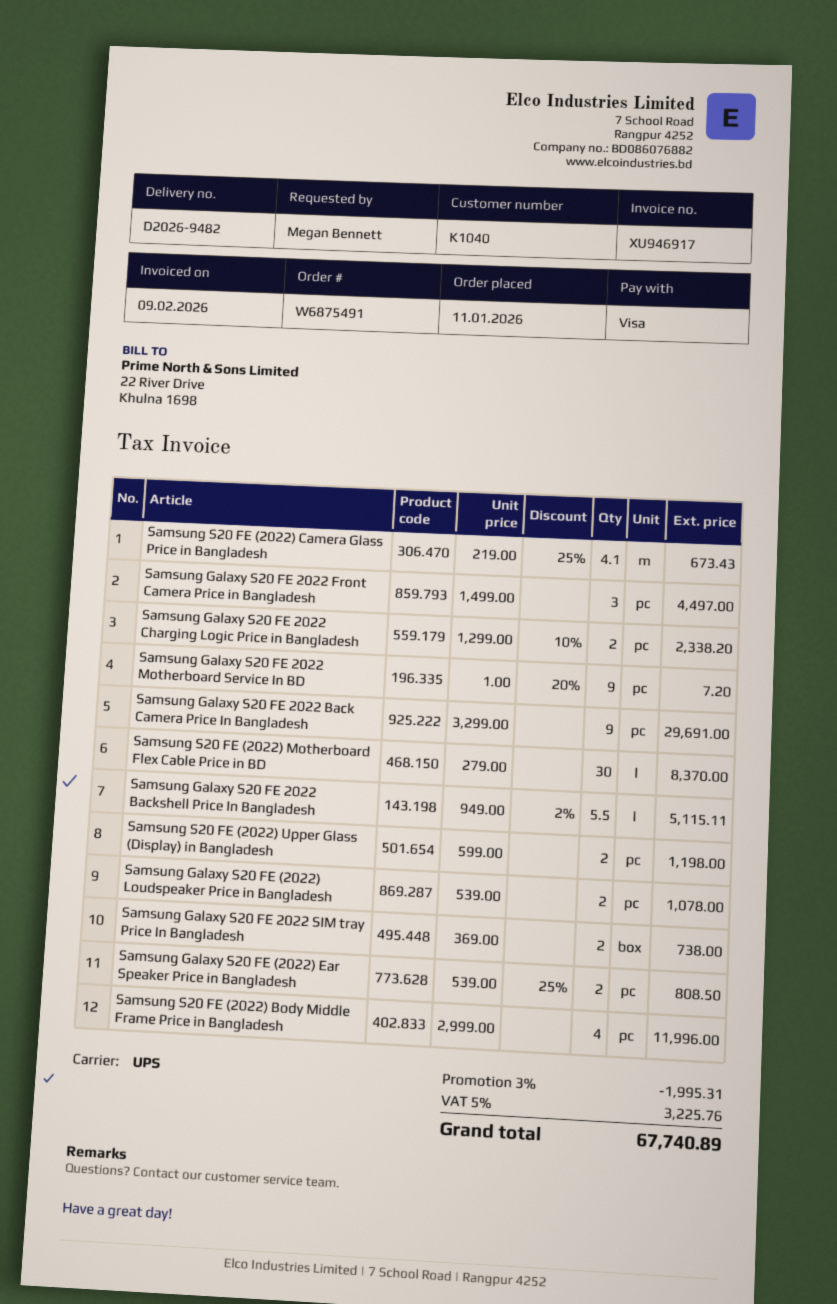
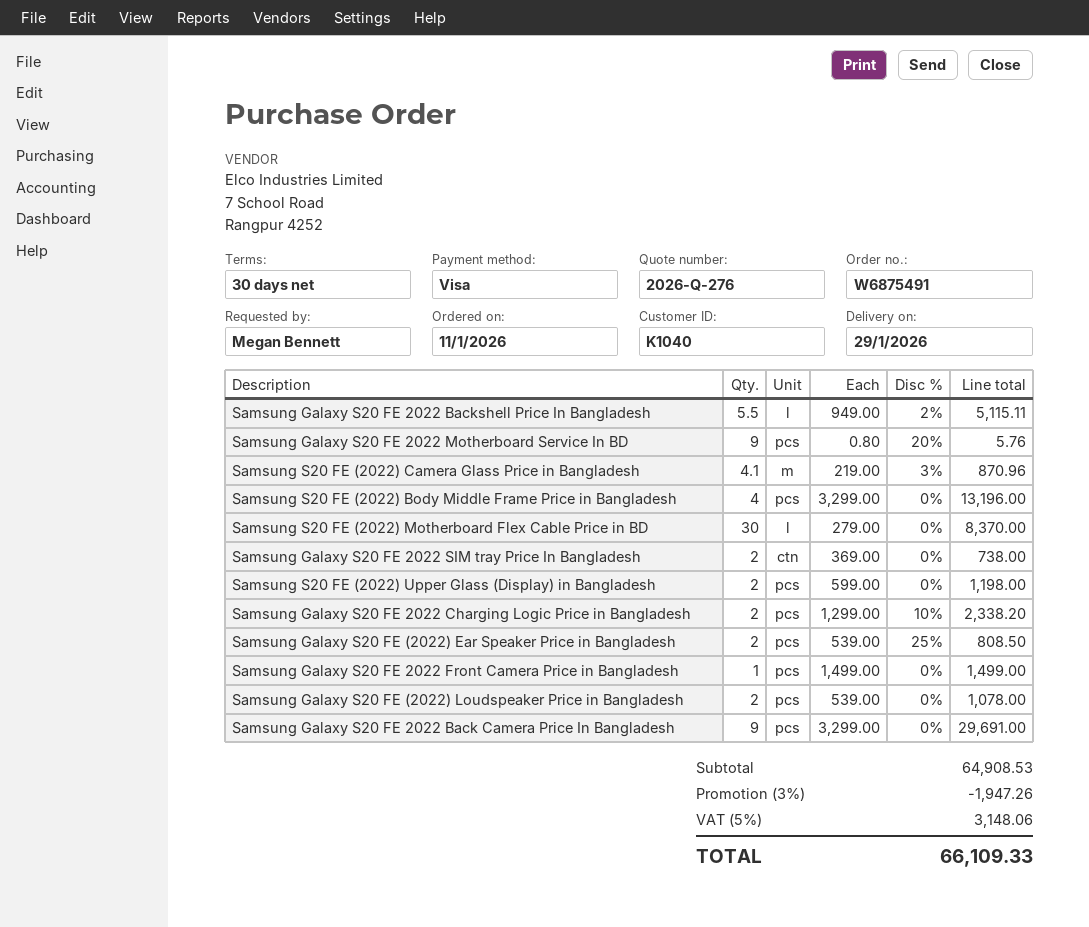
Samsung S20 FE (2022) Camera Glass Price in Bangladesh: 4.1 x 219.00 - 25% = 673.43 -> 4.1 x 219.00 - 3% = 870.96
Samsung Galaxy S20 FE 2022 Front Camera Price in Bangladesh: 3 x 1499.00 = 4497.00 -> 1 x 1499.00 = 1499.00
Samsung Galaxy S20 FE 2022 Motherboard Service In BD: 9 x 1.00 - 20% = 7.20 -> 9 x 0.80 - 20% = 5.76
Samsung S20 FE (2022) Body Middle Frame Price in Bangladesh: 4 x 2999.00 = 11996.00 -> 4 x 3299.00 = 13196.00
discount: 3% = 1995.31 -> 3% = 1947.26
tax: 5% = 3225.76 -> 5% = 3148.06
total: 67740.89 -> 66109.33

